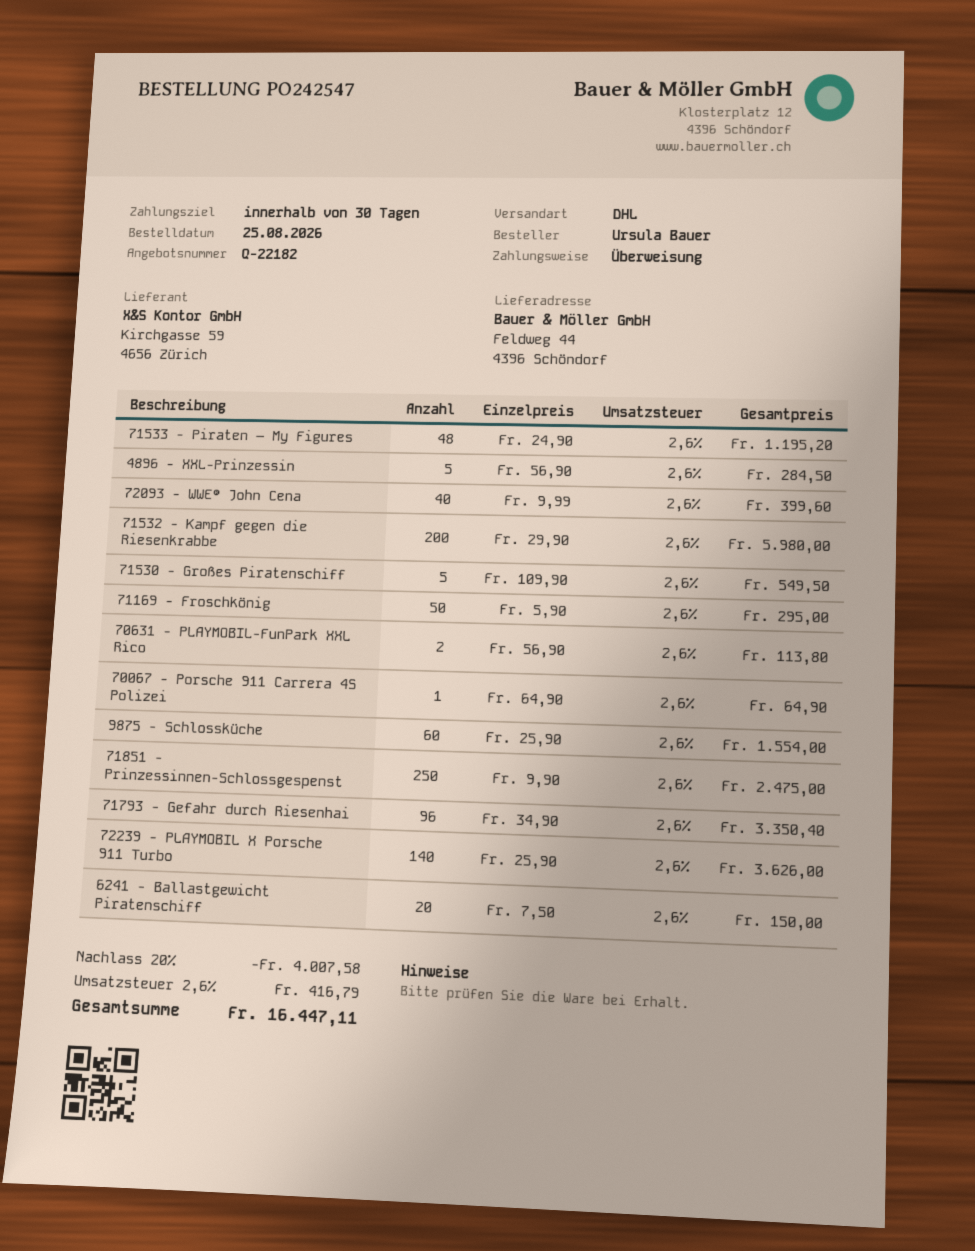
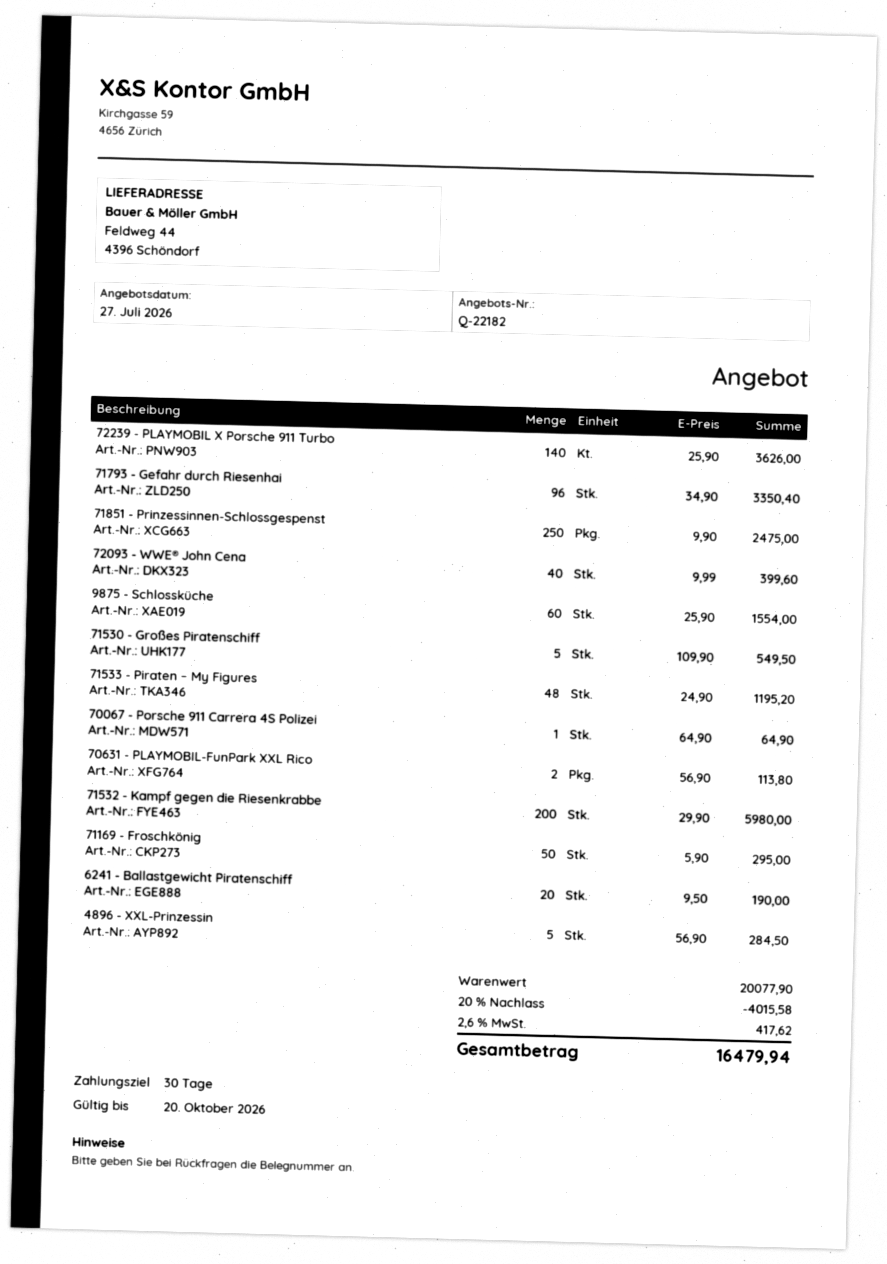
6241 - Ballastgewicht Piratenschiff: 20 x 7.50 = 150.00 -> 20 x 9.50 = 190.00
discount: 20% = 4007.58 -> 20% = 4015.58
tax: 2.6% = 416.79 -> 2.6% = 417.62
total: 16447.11 -> 16479.94

